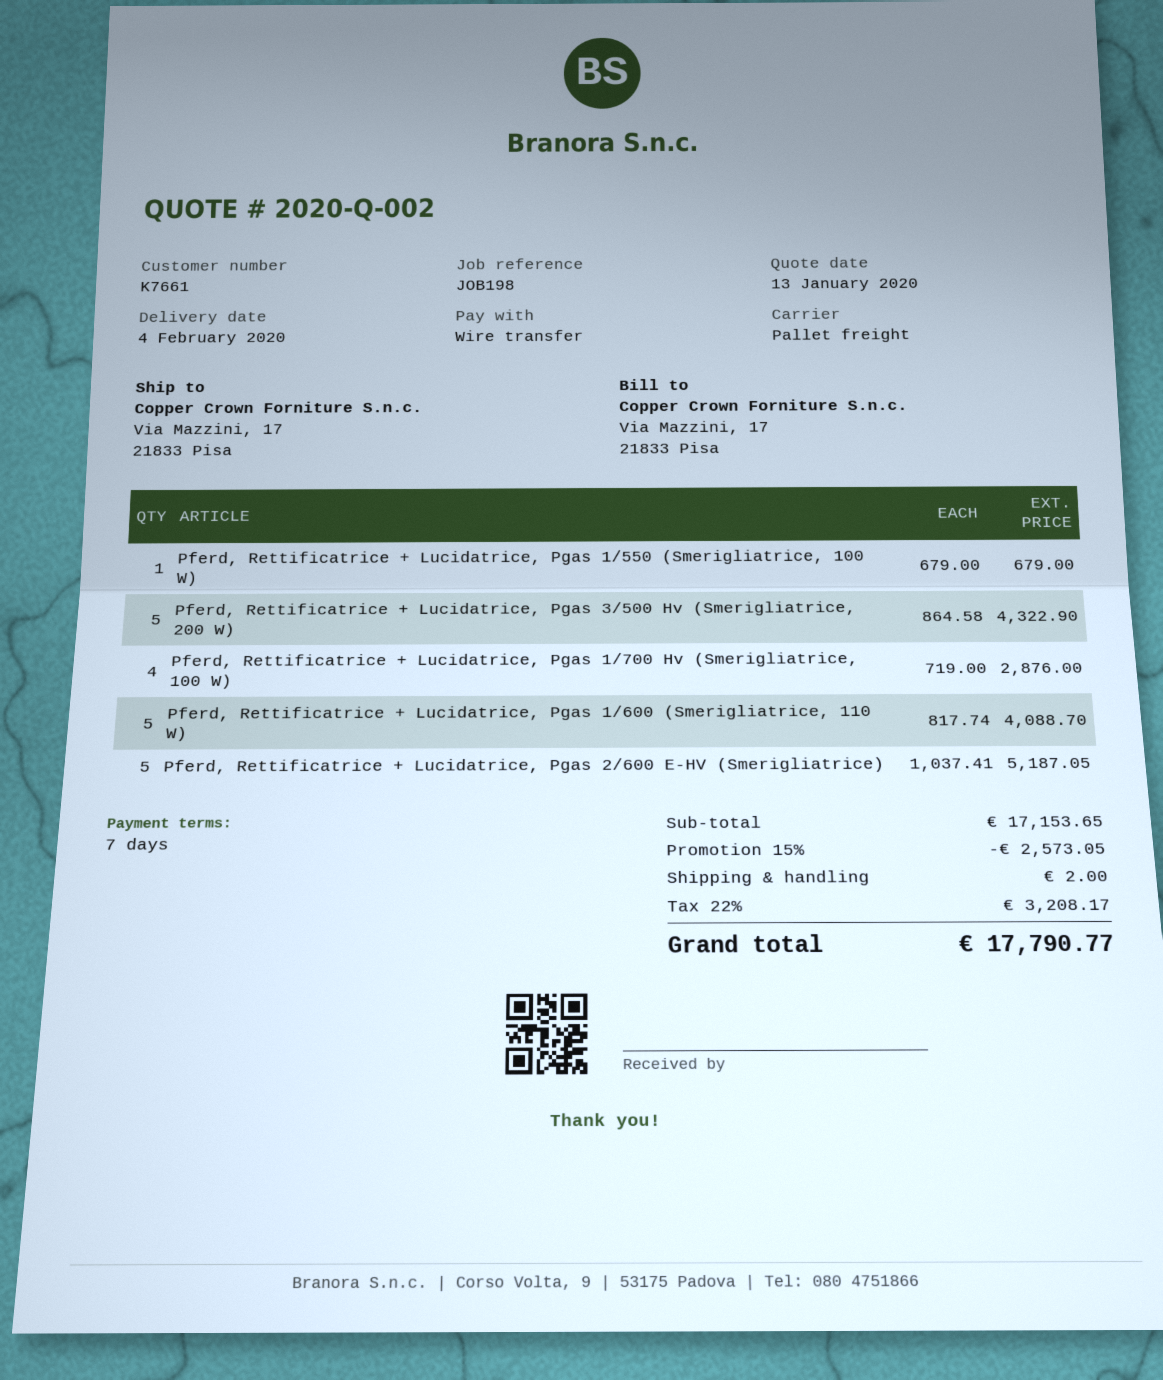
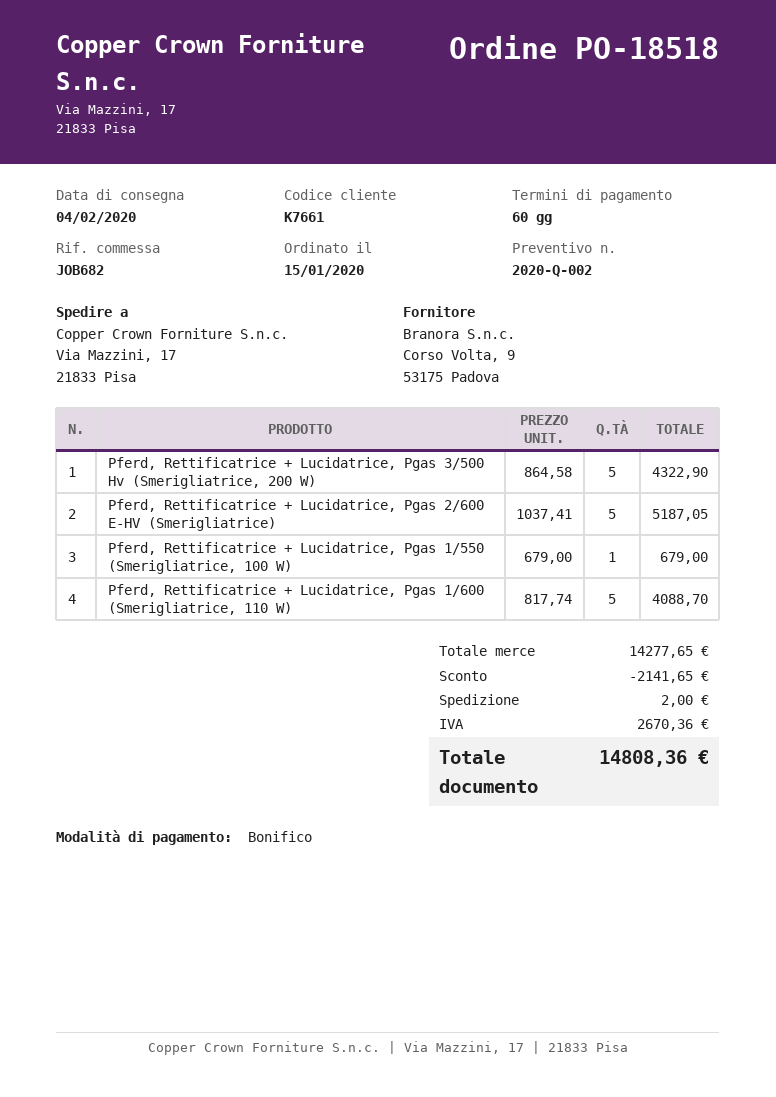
payment terms: 7 days -> 60 days
reference: JOB198 -> JOB682
Pferd, Rettificatrice + Lucidatrice, Pgas 1/700 Hv (Smerigliatrice, 100 W): 4 x 719.00 = 2876.00 -> none
subtotal: 17153.65 -> 14277.65
discount: 2573.05 -> 2141.65
tax: 3208.17 -> 2670.36
total: 17790.77 -> 14808.36

